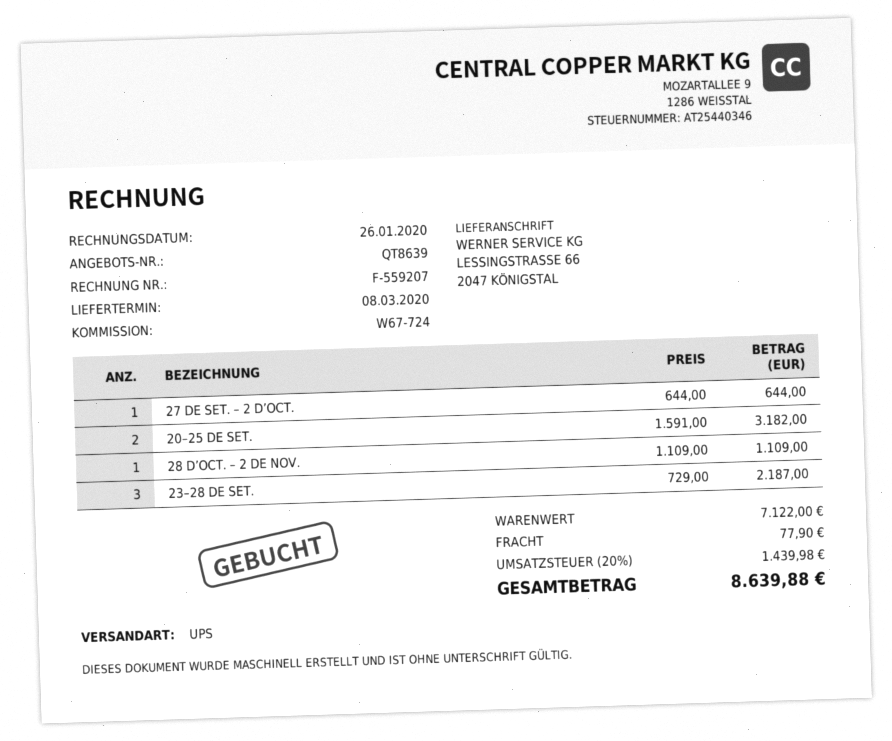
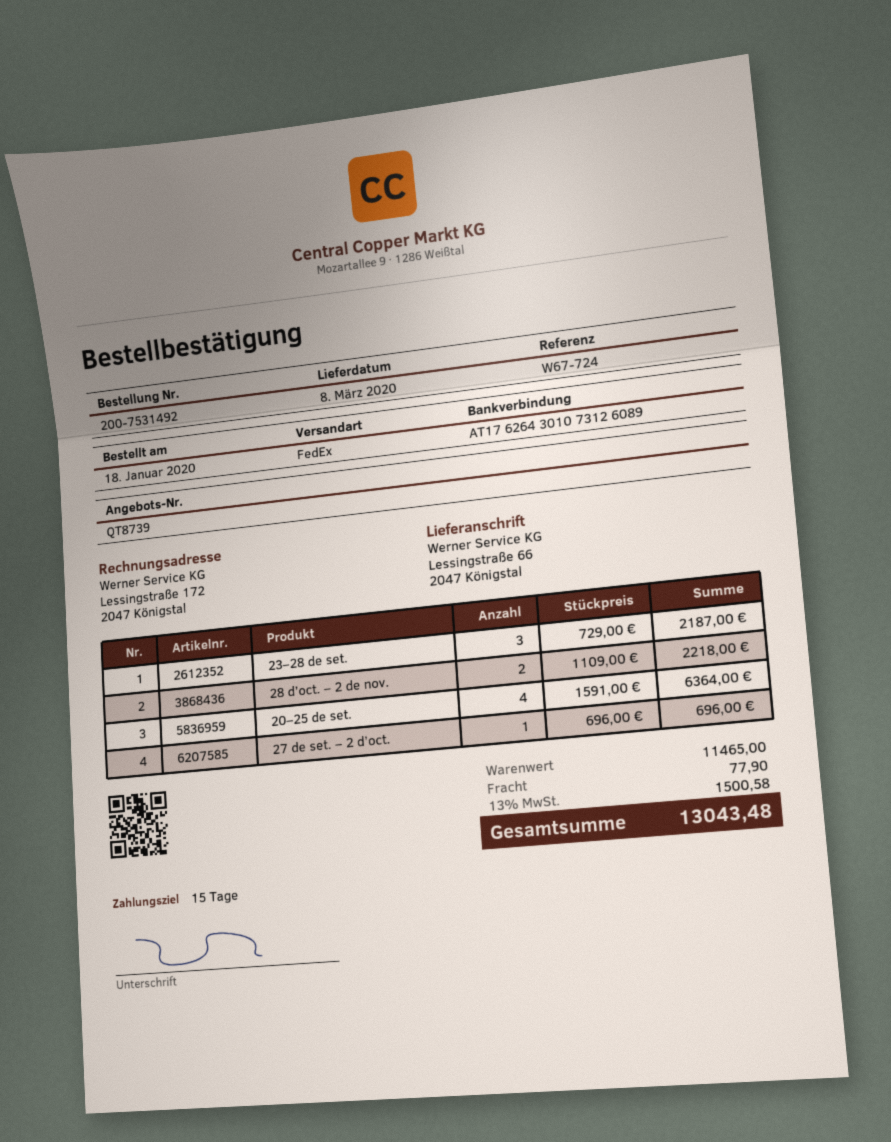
quote number: QT8639 -> QT8739
shipping method: UPS -> FedEx
27 DE SET. – 2 D’OCT.: 1 x 644.00 = 644.00 -> 1 x 696.00 = 696.00
20–25 DE SET.: 2 x 1591.00 = 3182.00 -> 4 x 1591.00 = 6364.00
28 D’OCT. – 2 DE NOV.: 1 x 1109.00 = 1109.00 -> 2 x 1109.00 = 2218.00
subtotal: 7122.00 -> 11465.00
tax: 20% = 1439.98 -> 13% = 1500.58
total: 8639.88 -> 13043.48

